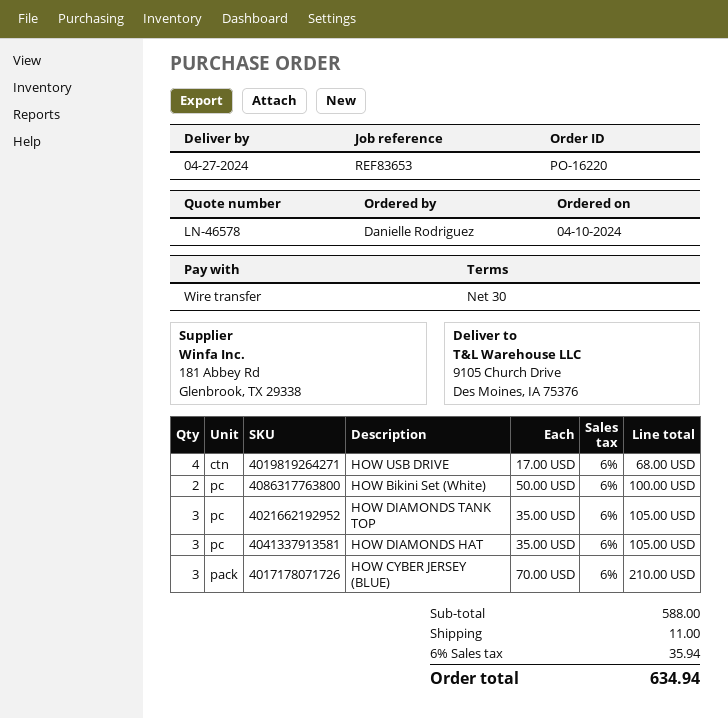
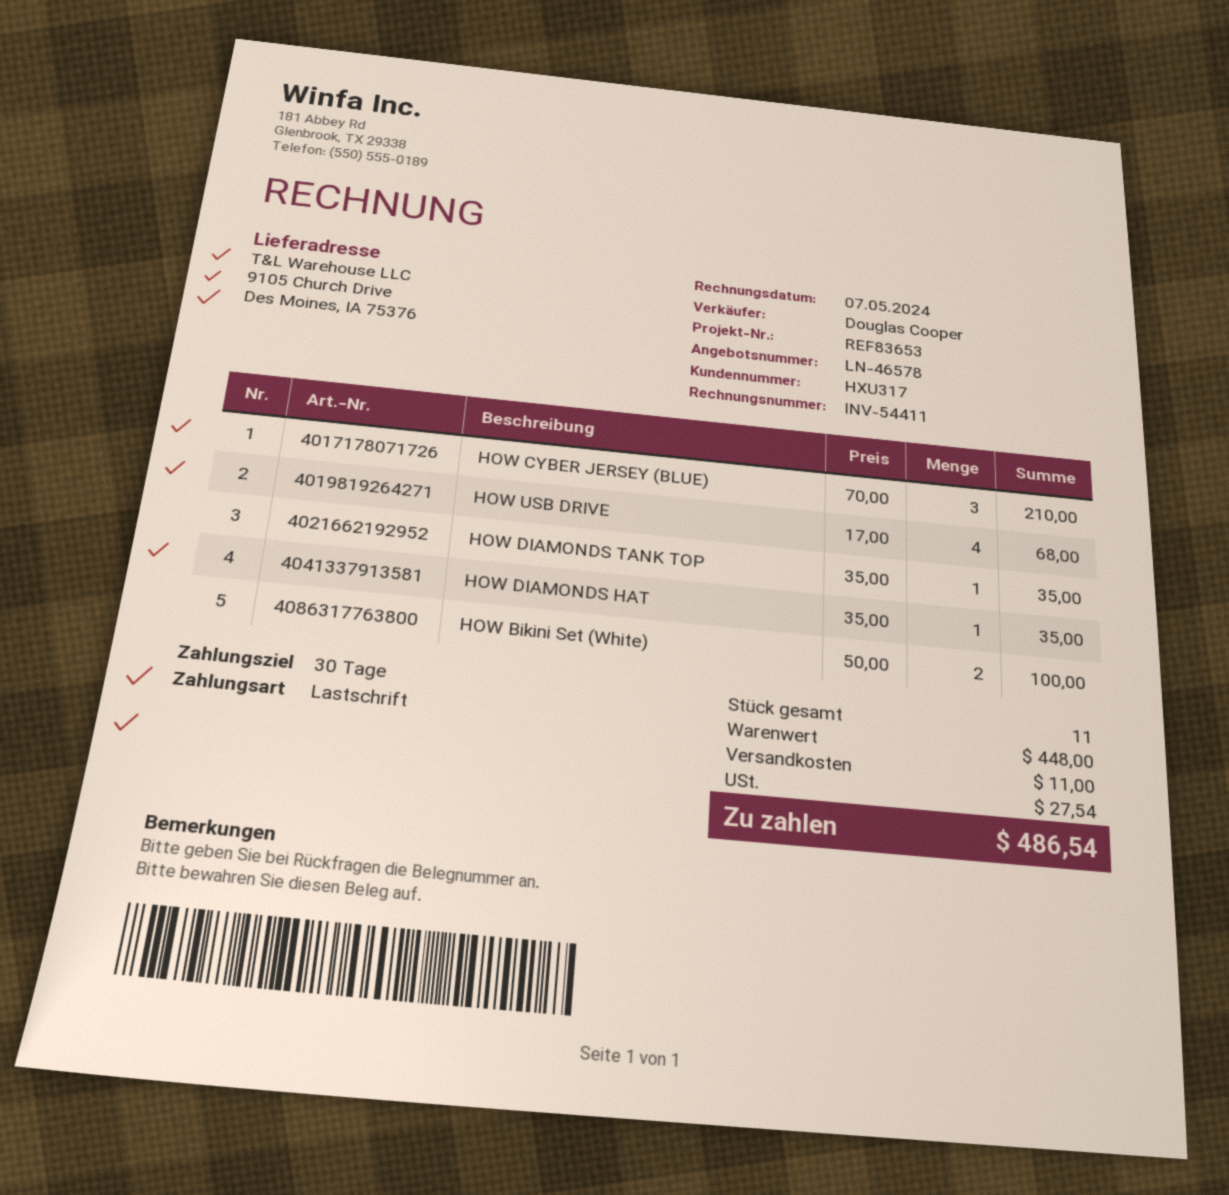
payment method: bank transfer -> direct debit
HOW DIAMONDS TANK TOP: 3 x 35.00 = 105.00 -> 1 x 35.00 = 35.00
HOW DIAMONDS HAT: 3 x 35.00 = 105.00 -> 1 x 35.00 = 35.00
subtotal: 588.00 -> 448.00
tax: 35.94 -> 27.54
total: 634.94 -> 486.54

